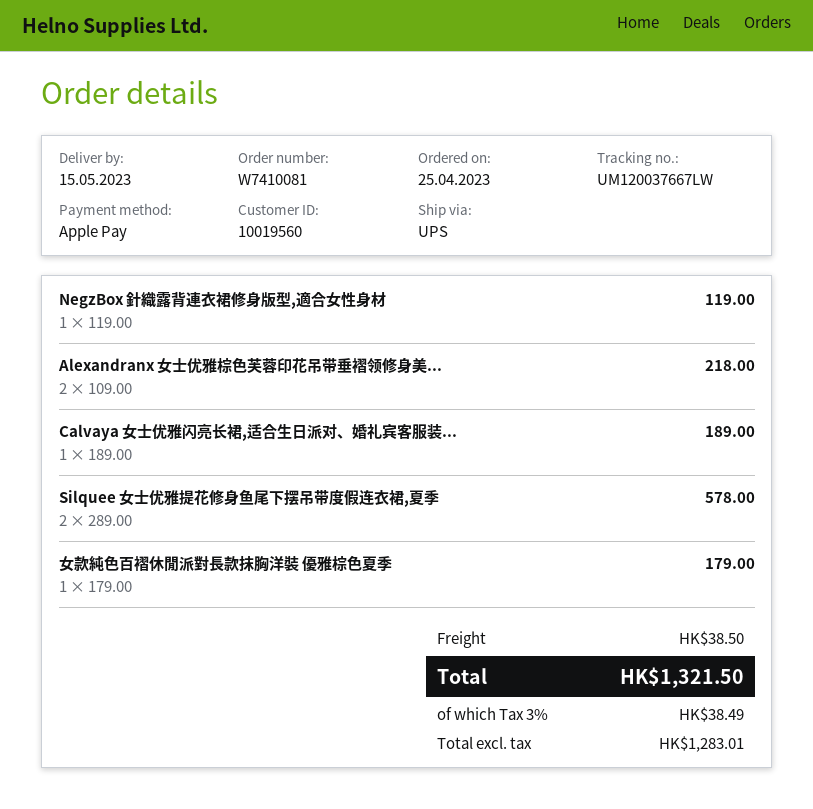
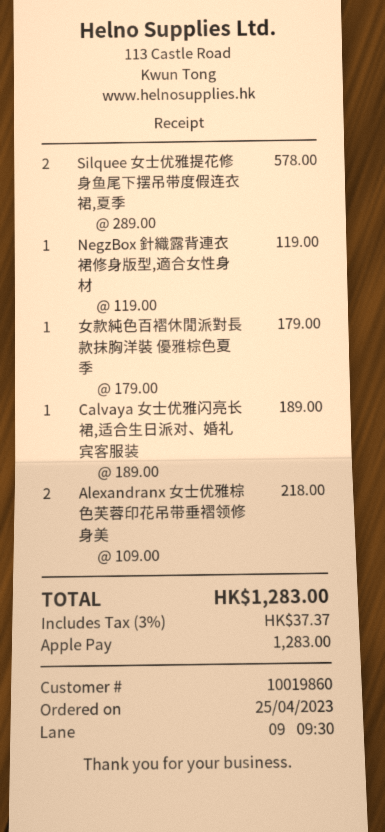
customer number: 10019560 -> 10019860
shipping: 38.50 -> none
tax: 3% = 38.49 -> 3% = 37.37
total: 1321.50 -> 1283.00

